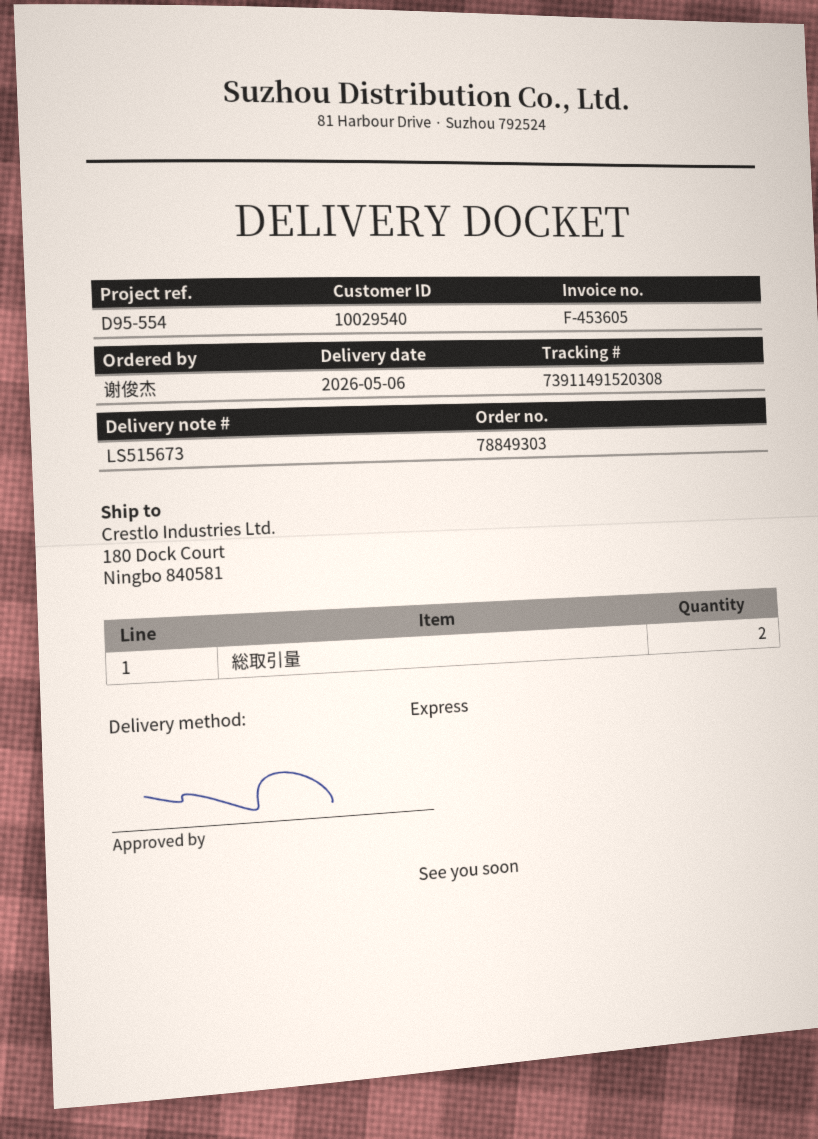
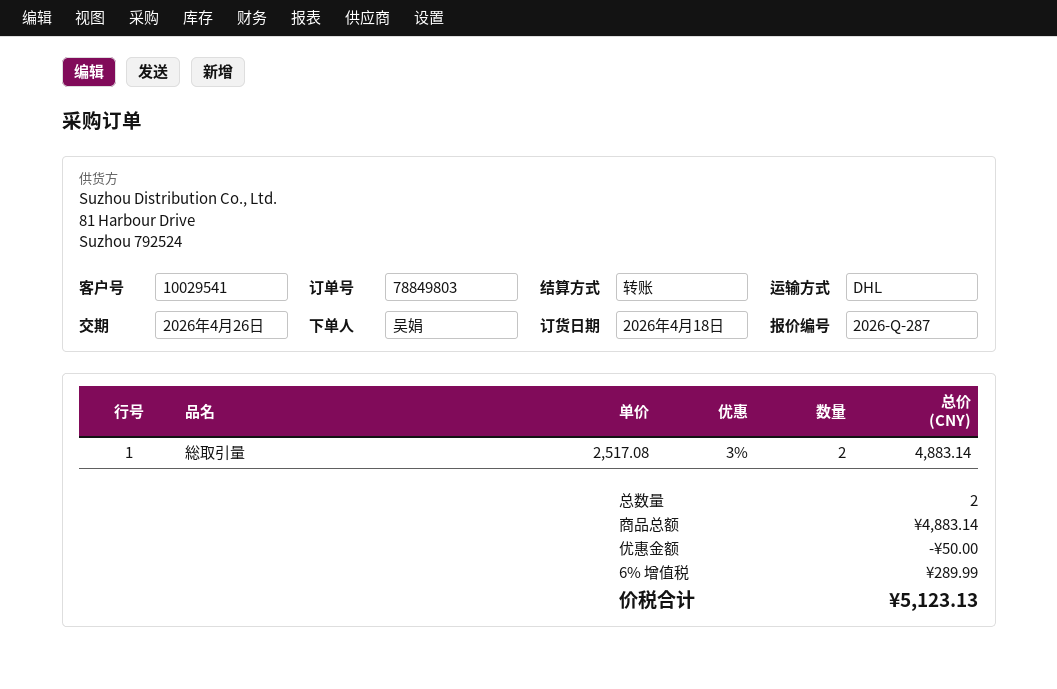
order number: 78849303 -> 78849803
delivery date: 2026-05-06 -> 2026-04-26
customer number: 10029540 -> 10029541
ordered by: 谢俊杰 -> 吴娟
shipping method: express -> DHL

